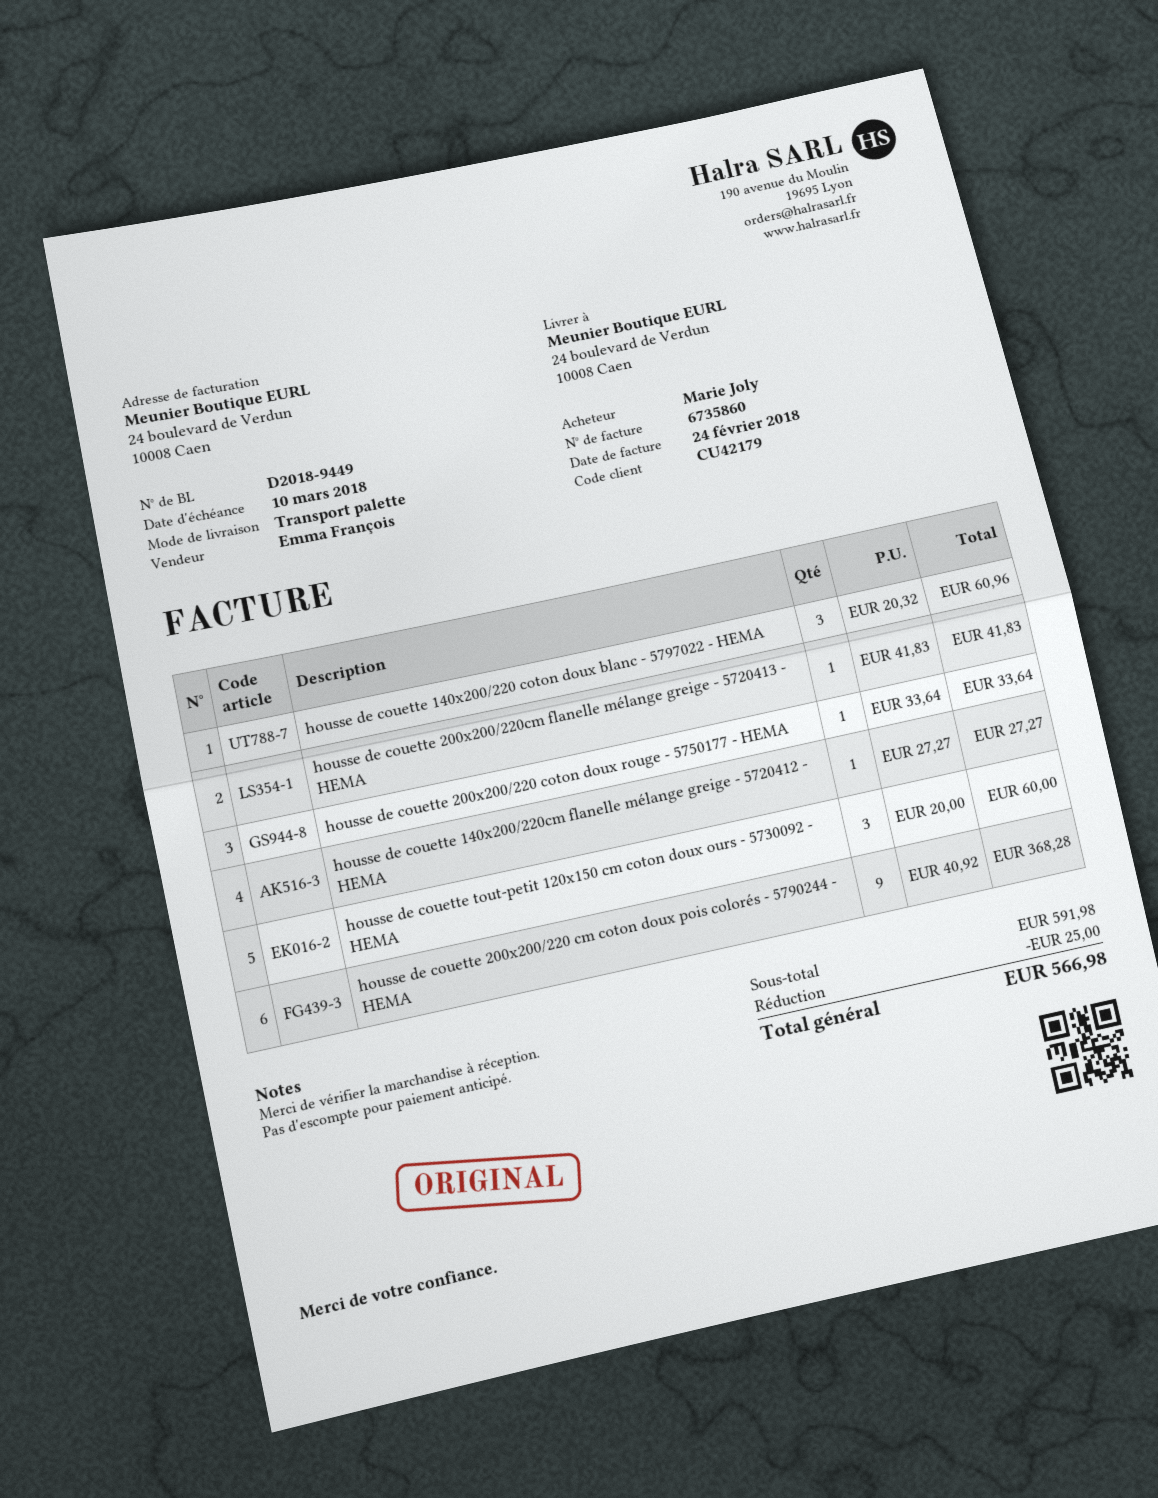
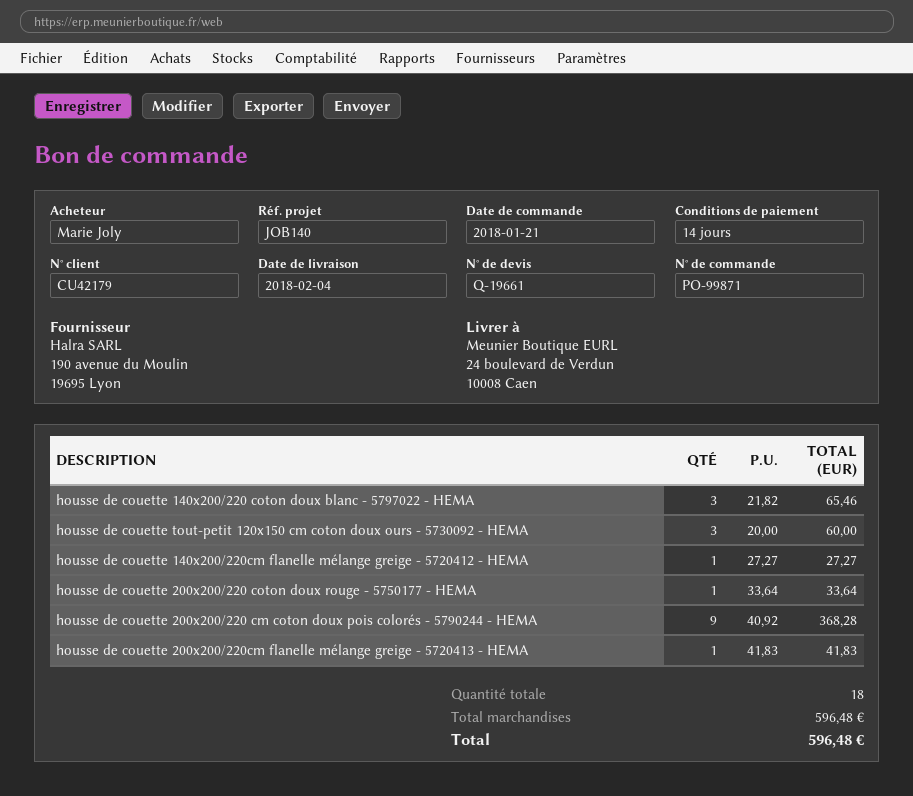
housse de couette 140x200/220 coton doux blanc - 5797022 - HEMA: 3 x 20.32 = 60.96 -> 3 x 21.82 = 65.46
subtotal: 591.98 -> 596.48
discount: 25.00 -> none
total: 566.98 -> 596.48

